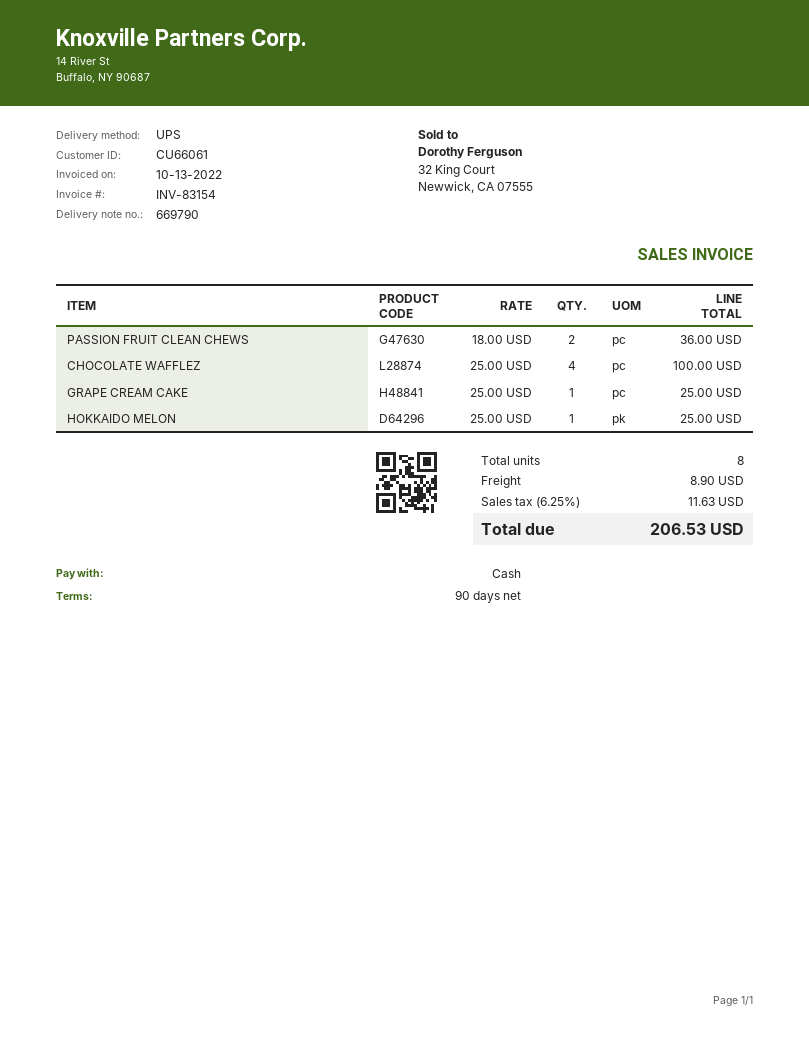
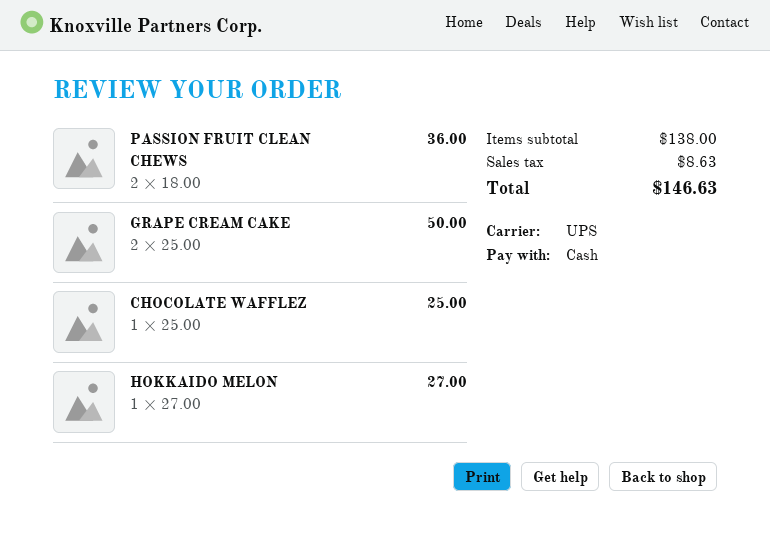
CHOCOLATE WAFFLEZ: 4 x 25.00 = 100.00 -> 1 x 25.00 = 25.00
GRAPE CREAM CAKE: 1 x 25.00 = 25.00 -> 2 x 25.00 = 50.00
HOKKAIDO MELON: 1 x 25.00 = 25.00 -> 1 x 27.00 = 27.00
shipping: 8.90 -> none
tax: 11.63 -> 8.63
total: 206.53 -> 146.63

